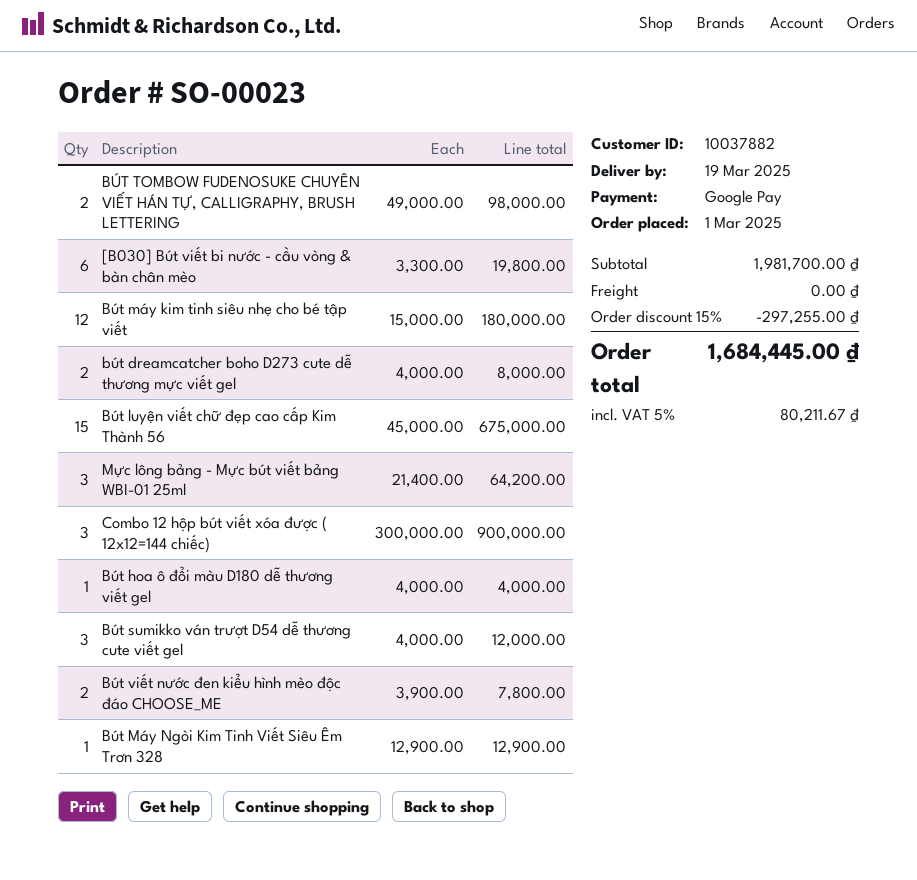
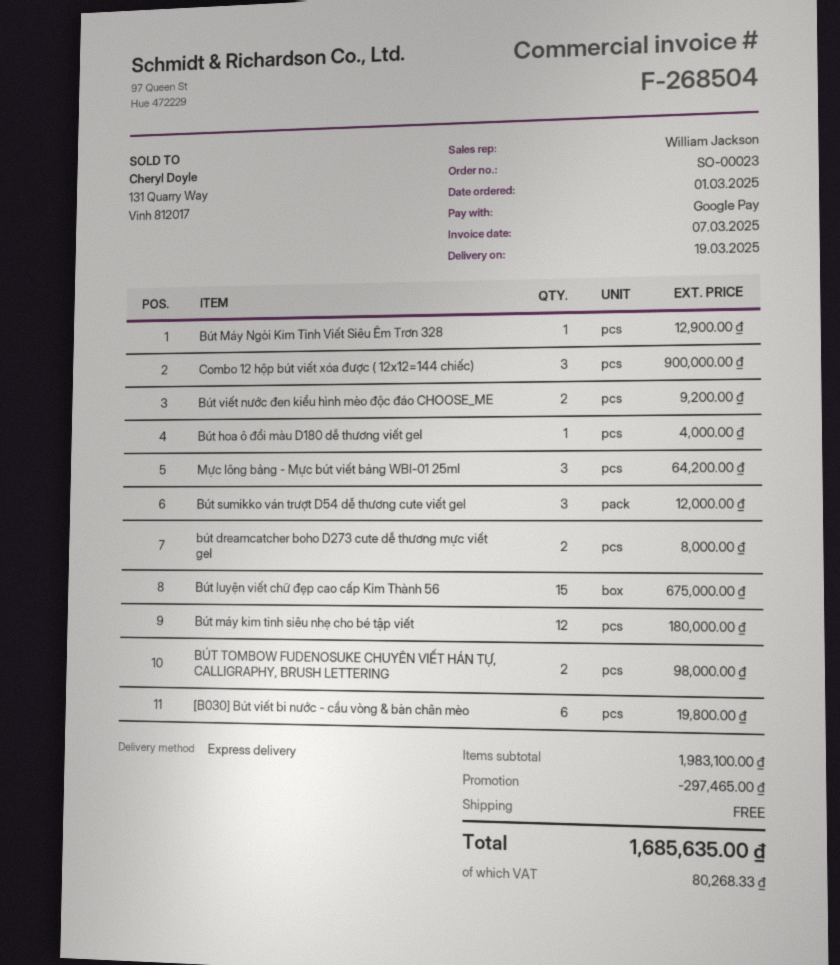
Bút viết nước đen kiểu hình mèo độc đáo CHOOSE_ME: 2 for 7800.00 -> 2 for 9200.00
subtotal: 1981700.00 -> 1983100.00
discount: 297255.00 -> 297465.00
tax: 80211.67 -> 80268.33
total: 1684445.00 -> 1685635.00

